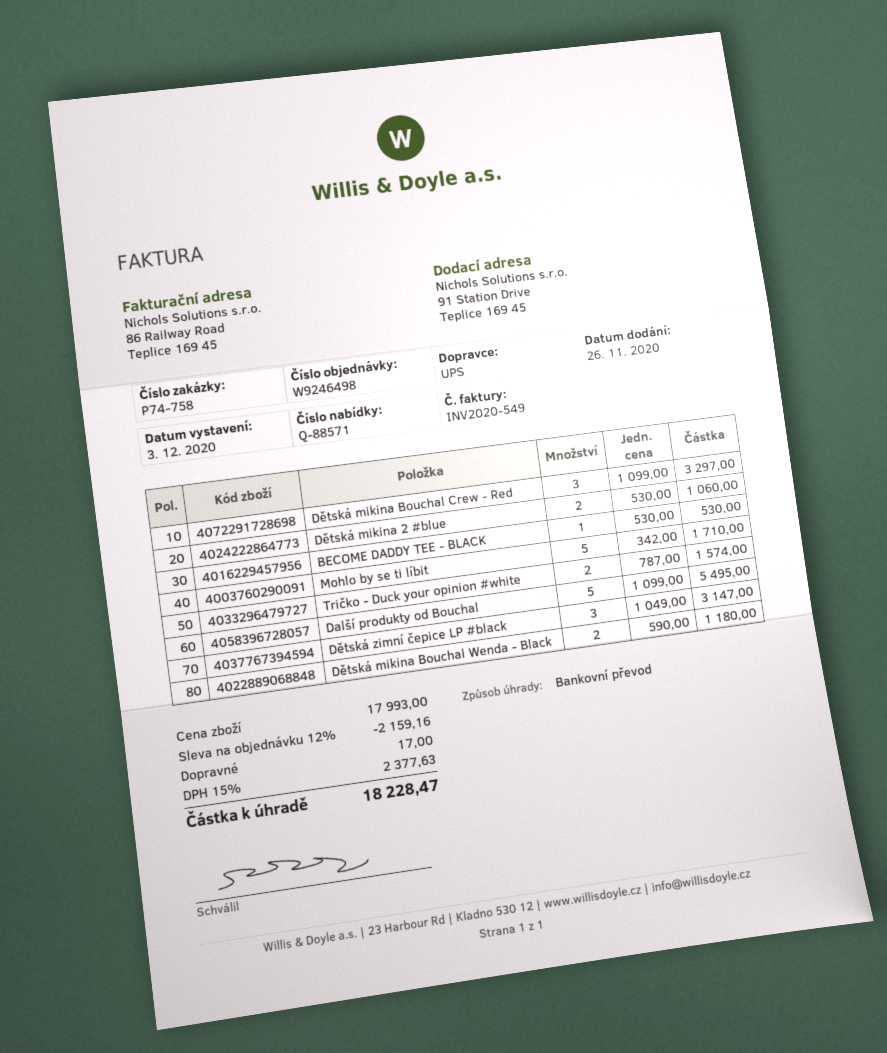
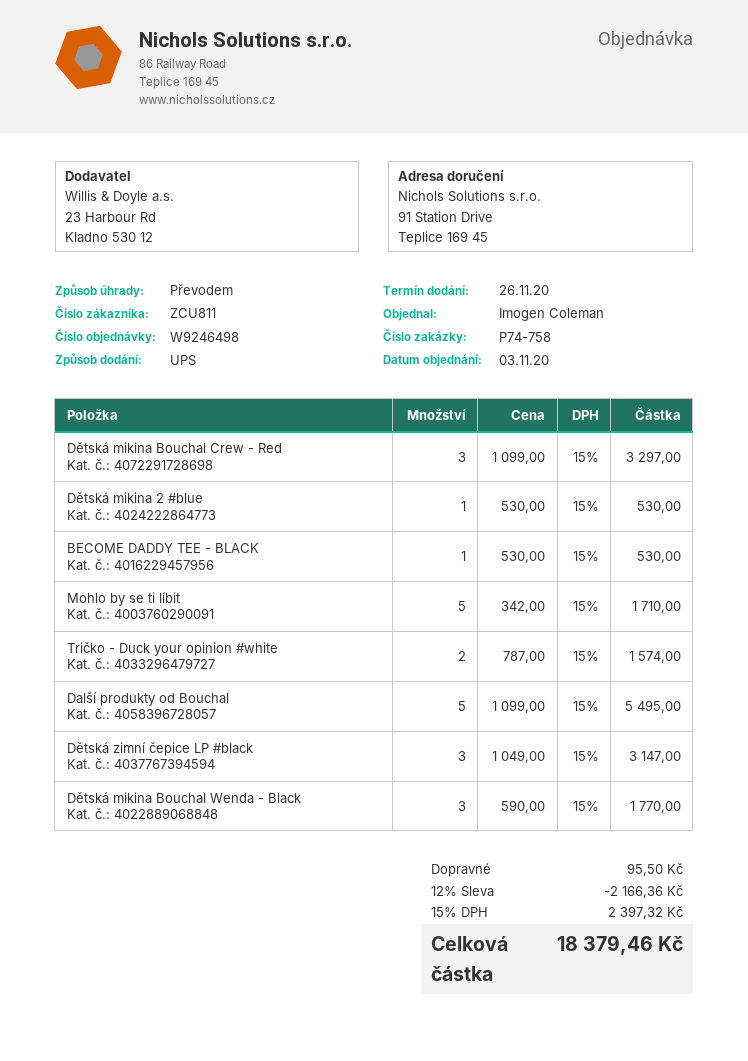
Dětská mikina 2 #blue: 2 x 530.00 = 1060.00 -> 1 x 530.00 = 530.00
Dětská mikina Bouchal Wenda - Black: 2 x 590.00 = 1180.00 -> 3 x 590.00 = 1770.00
discount: 12% = 2159.16 -> 12% = 2166.36
shipping: 17.00 -> 95.50
tax: 15% = 2377.63 -> 15% = 2397.32
total: 18228.47 -> 18379.46

